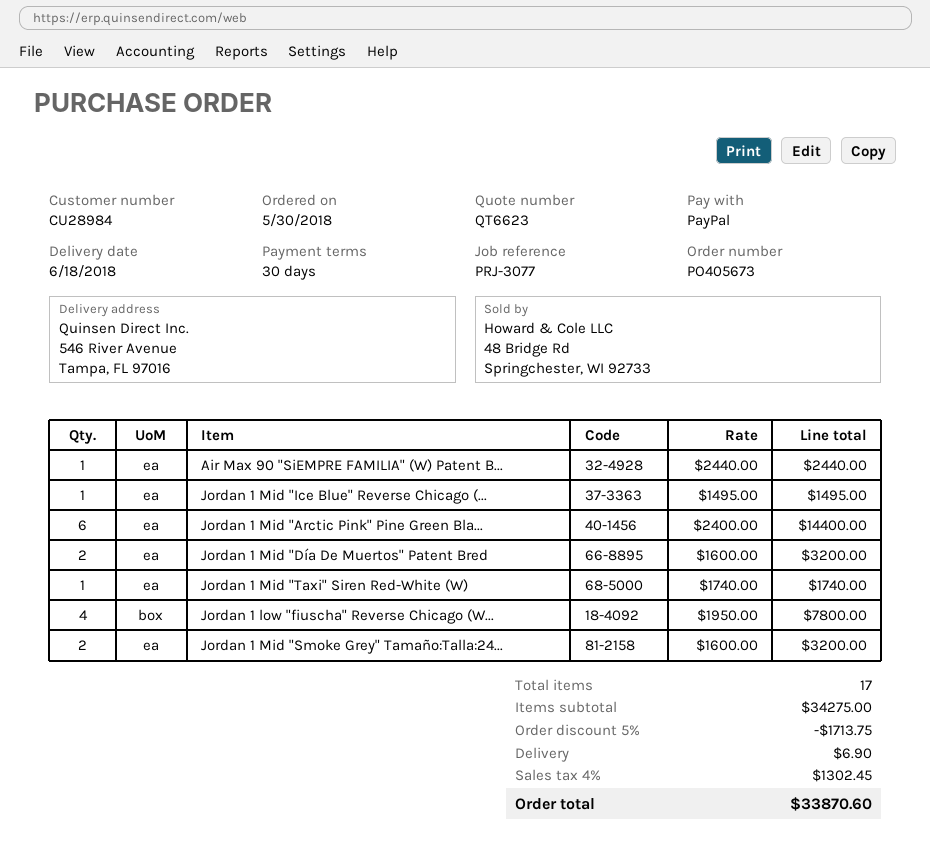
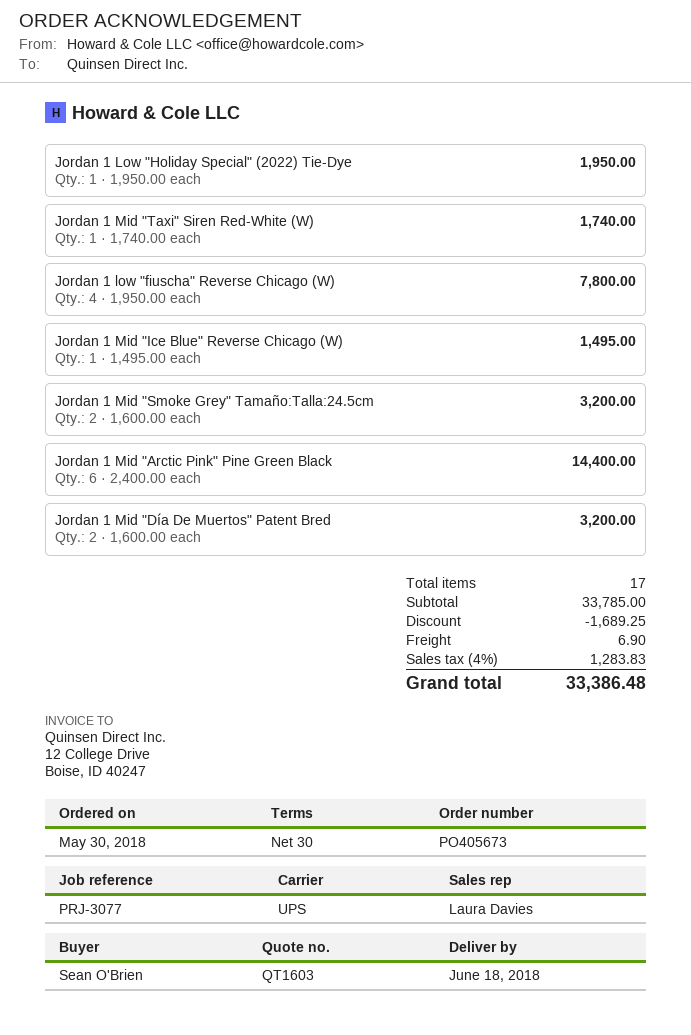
quote number: QT6623 -> QT1603
Air Max 90 "SiEMPRE FAMILIA" (W) Patent B...: 1 x 2440.00 = 2440.00 -> none
Jordan 1 Low "Holiday Special" (2022) Tie-Dye: none -> 1 x 1950.00 = 1950.00
subtotal: 34275.00 -> 33785.00
discount: 1713.75 -> 1689.25
tax: 4% = 1302.45 -> 4% = 1283.83
total: 33870.60 -> 33386.48

